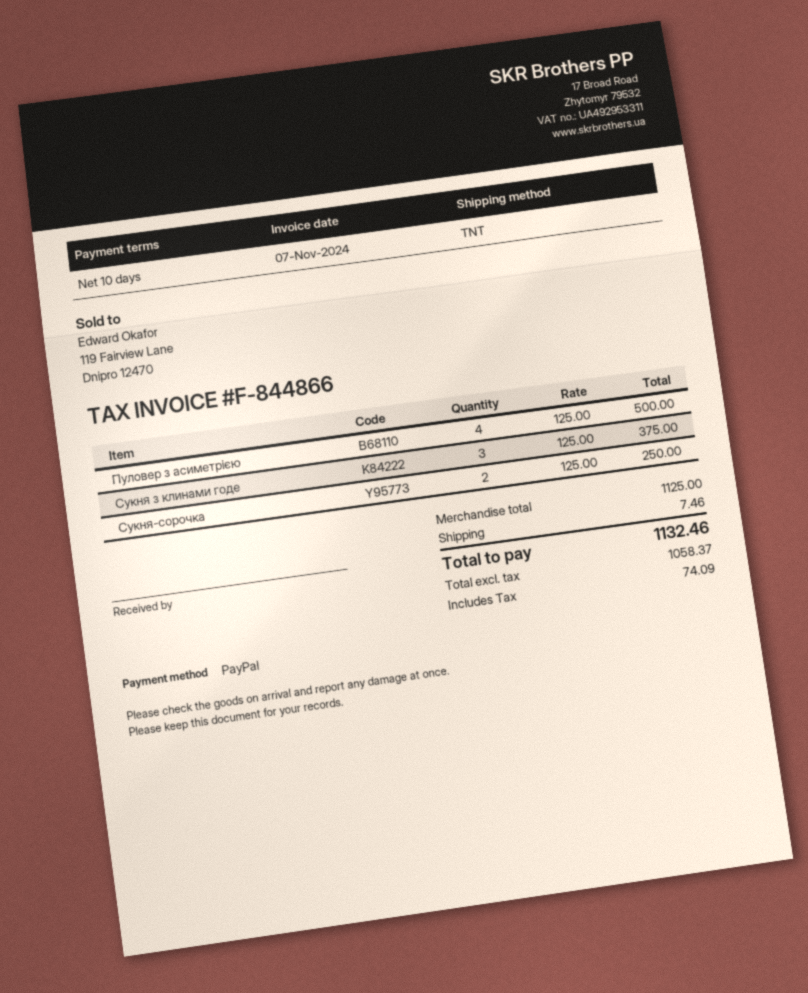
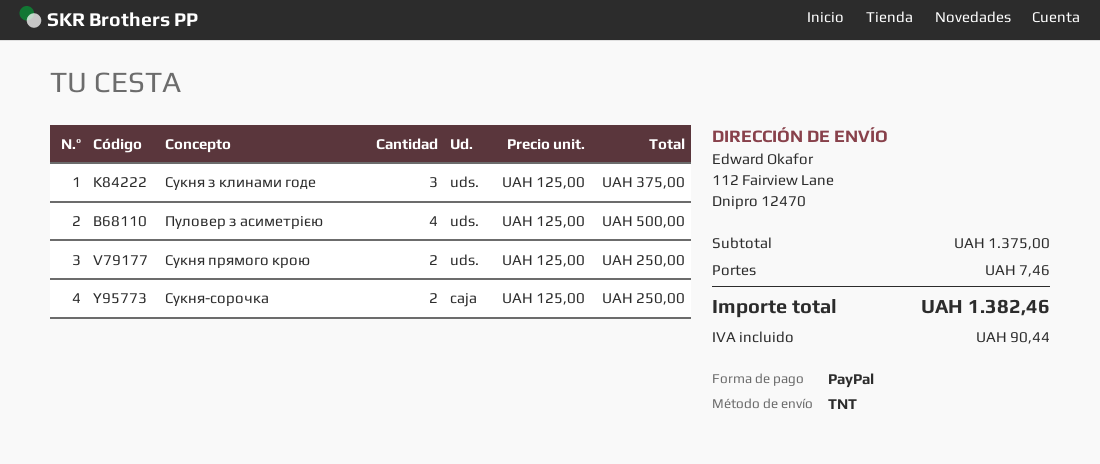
Сукня прямого крою: none -> 2 x 125.00 = 250.00
subtotal: 1125.00 -> 1375.00
tax: 74.09 -> 90.44
total: 1132.46 -> 1382.46

